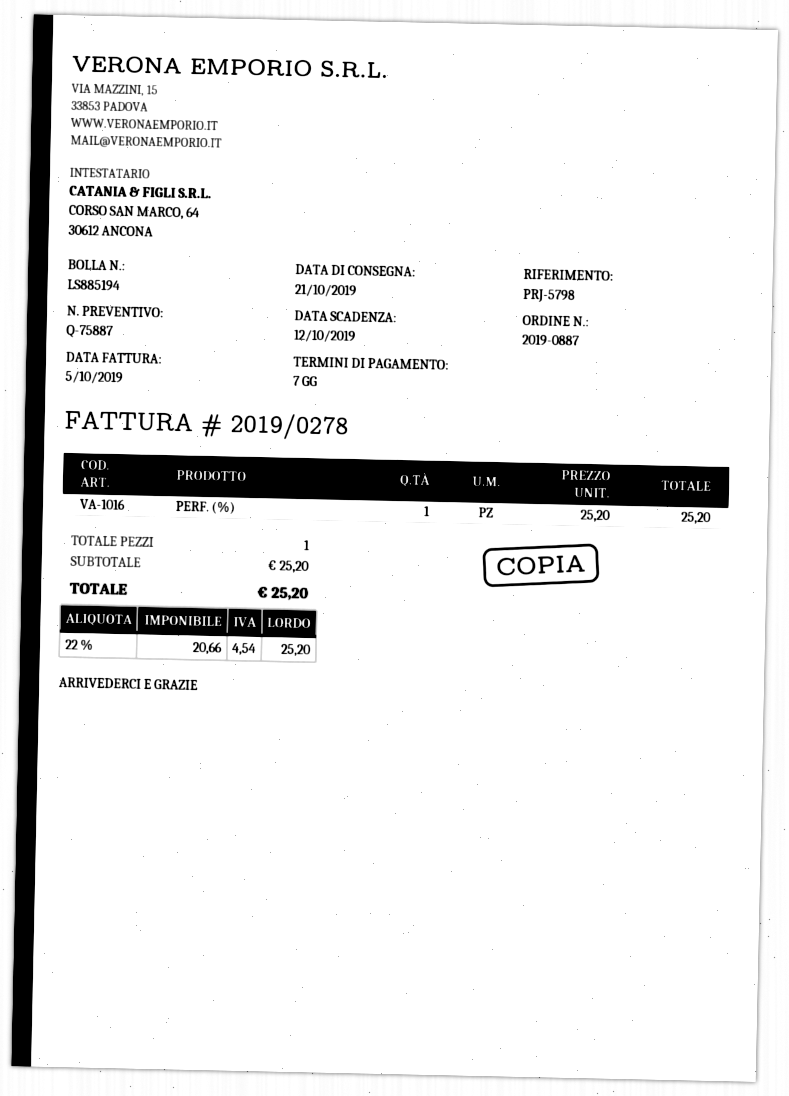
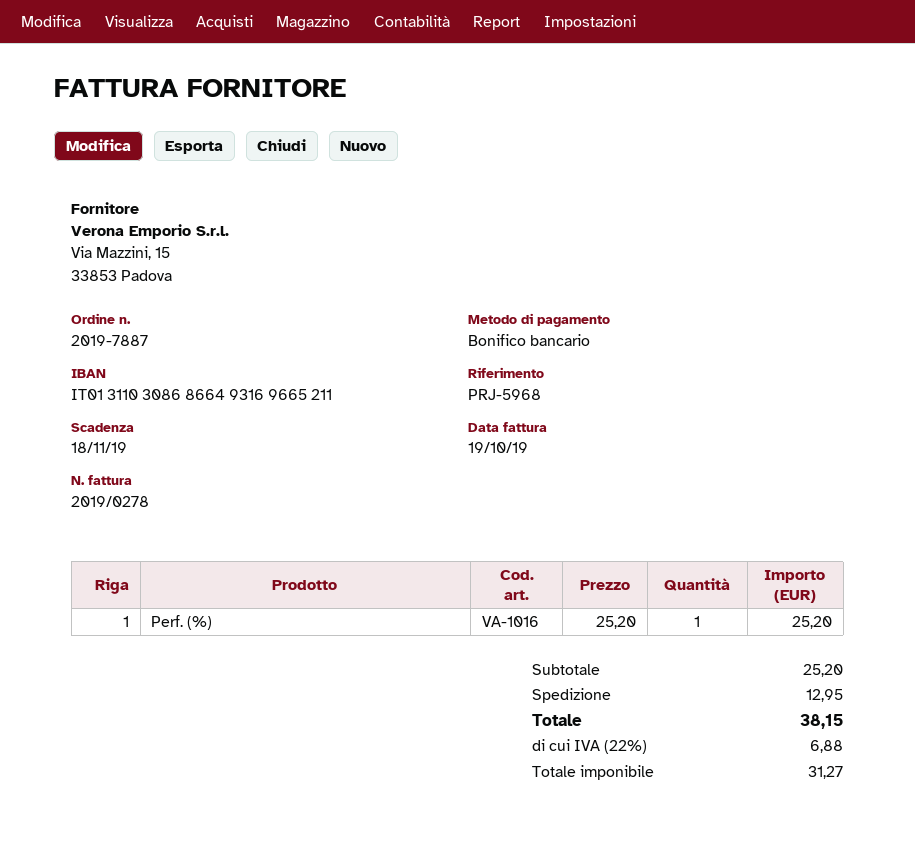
order number: 2019-0887 -> 2019-7887
invoice date: 2019-10-05 -> 2019-10-19
due date: 2019-10-12 -> 2019-11-18
reference: PRJ-5798 -> PRJ-5968
shipping: none -> 12.95
net: 20.66 -> 31.27
tax: 22% = 4.54 -> 22% = 6.88
total: 25.20 -> 38.15

